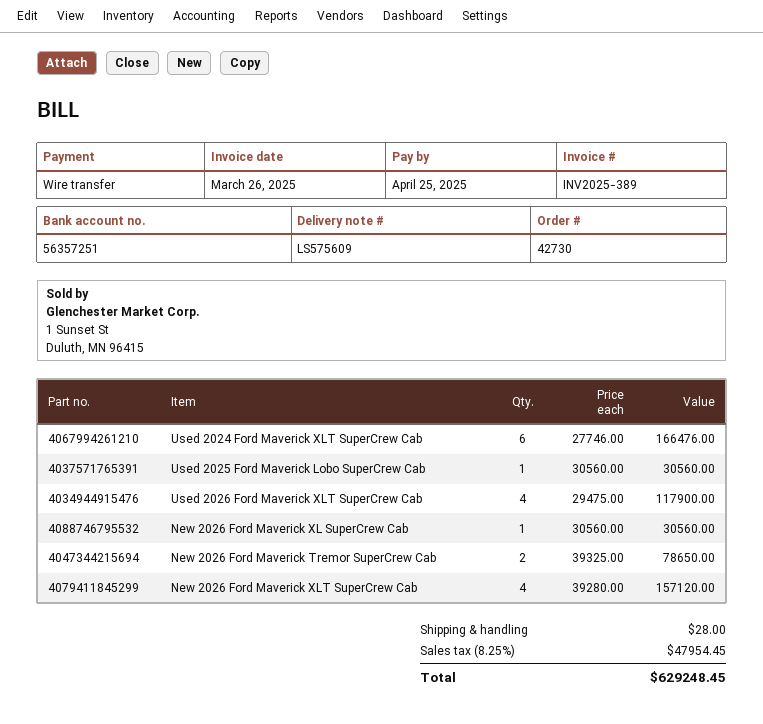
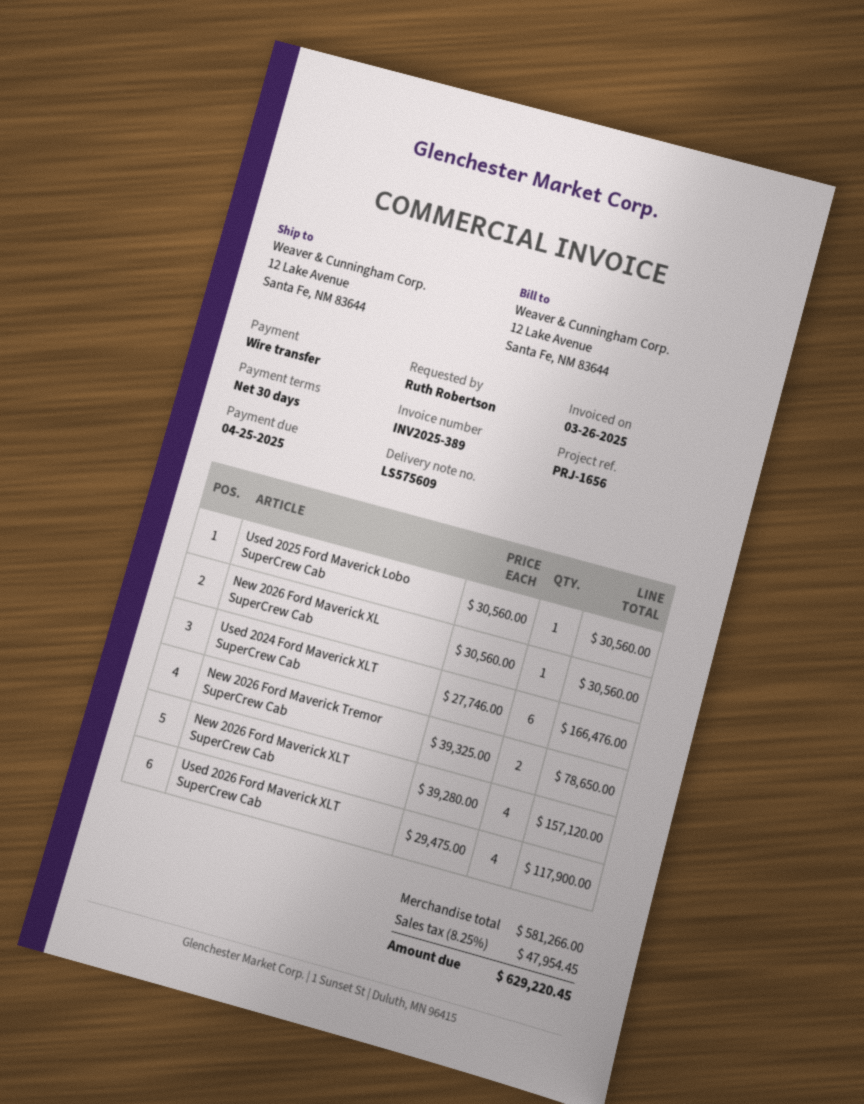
shipping: 28.00 -> none
total: 629248.45 -> 629220.45

